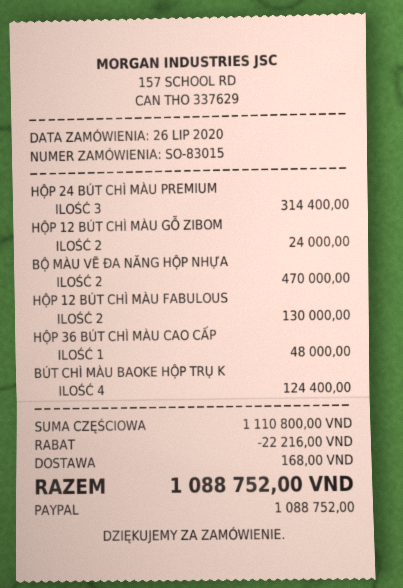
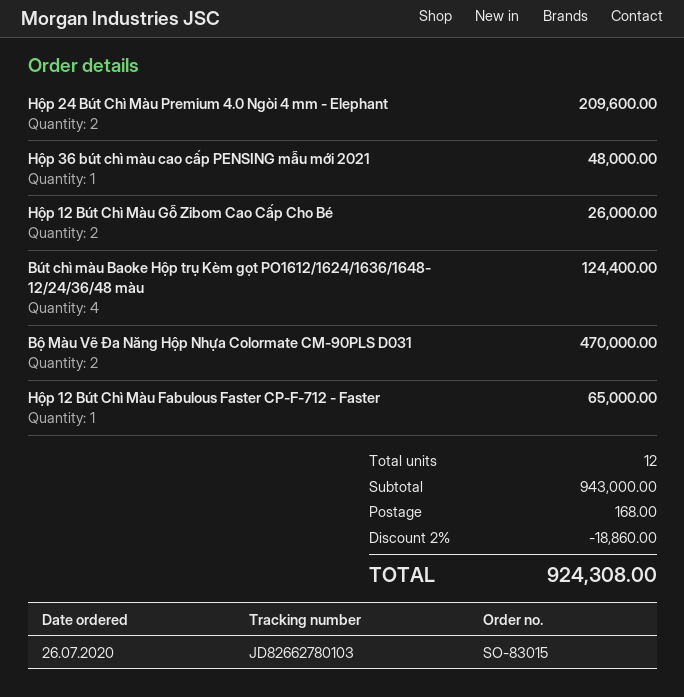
HỘP 24 BÚT CHÌ MÀU PREMIUM: 3 for 314400.00 -> 2 for 209600.00
HỘP 12 BÚT CHÌ MÀU GỖ ZIBOM: 2 for 24000.00 -> 2 for 26000.00
HỘP 12 BÚT CHÌ MÀU FABULOUS: 2 for 130000.00 -> 1 for 65000.00
subtotal: 1110800.00 -> 943000.00
discount: 22216.00 -> 18860.00
total: 1088752.00 -> 924308.00

